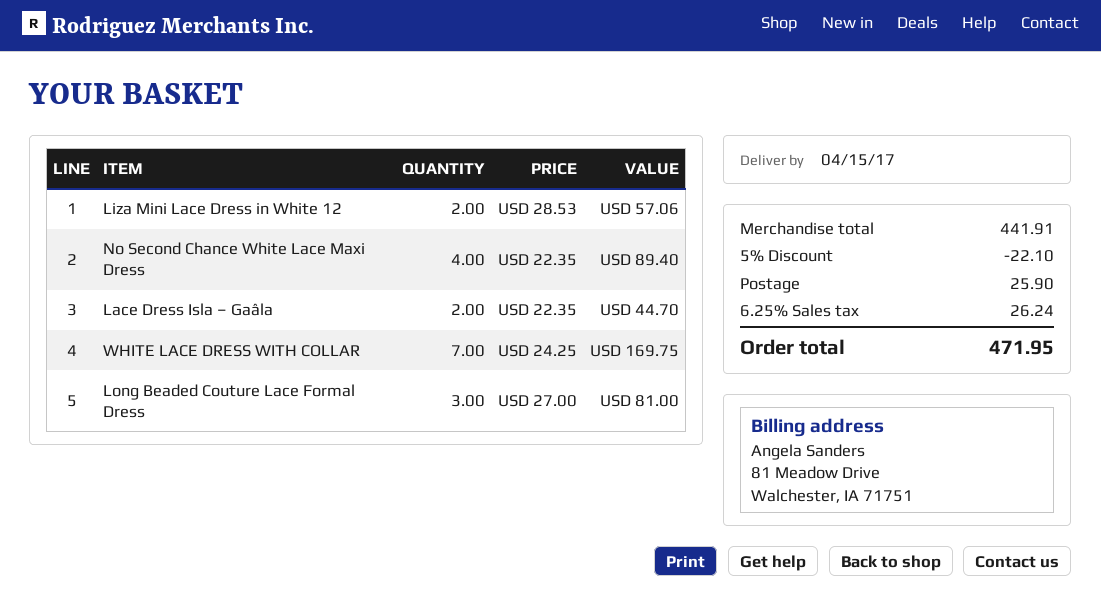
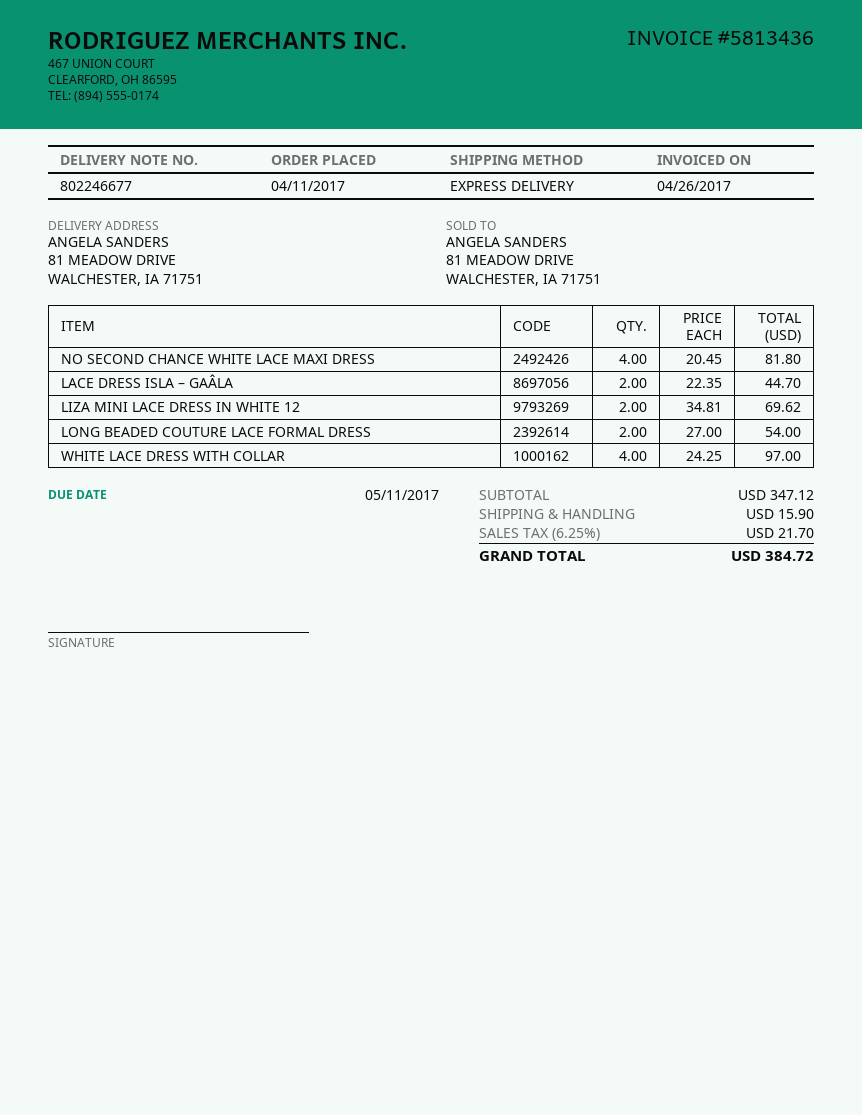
Liza Mini Lace Dress in White 12: 2 x 28.53 = 57.06 -> 2 x 34.81 = 69.62
No Second Chance White Lace Maxi Dress: 4 x 22.35 = 89.40 -> 4 x 20.45 = 81.80
WHITE LACE DRESS WITH COLLAR: 7 x 24.25 = 169.75 -> 4 x 24.25 = 97.00
Long Beaded Couture Lace Formal Dress: 3 x 27.00 = 81.00 -> 2 x 27.00 = 54.00
subtotal: 441.91 -> 347.12
discount: 5% = 22.10 -> none
shipping: 25.90 -> 15.90
tax: 6.25% = 26.24 -> 6.25% = 21.70
total: 471.95 -> 384.72

